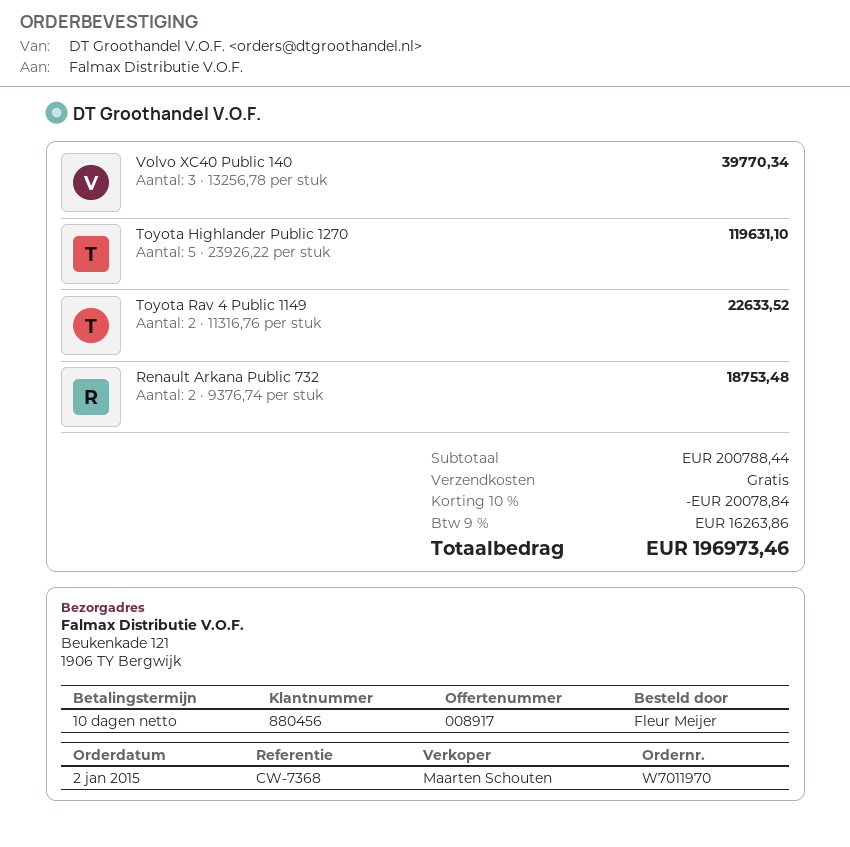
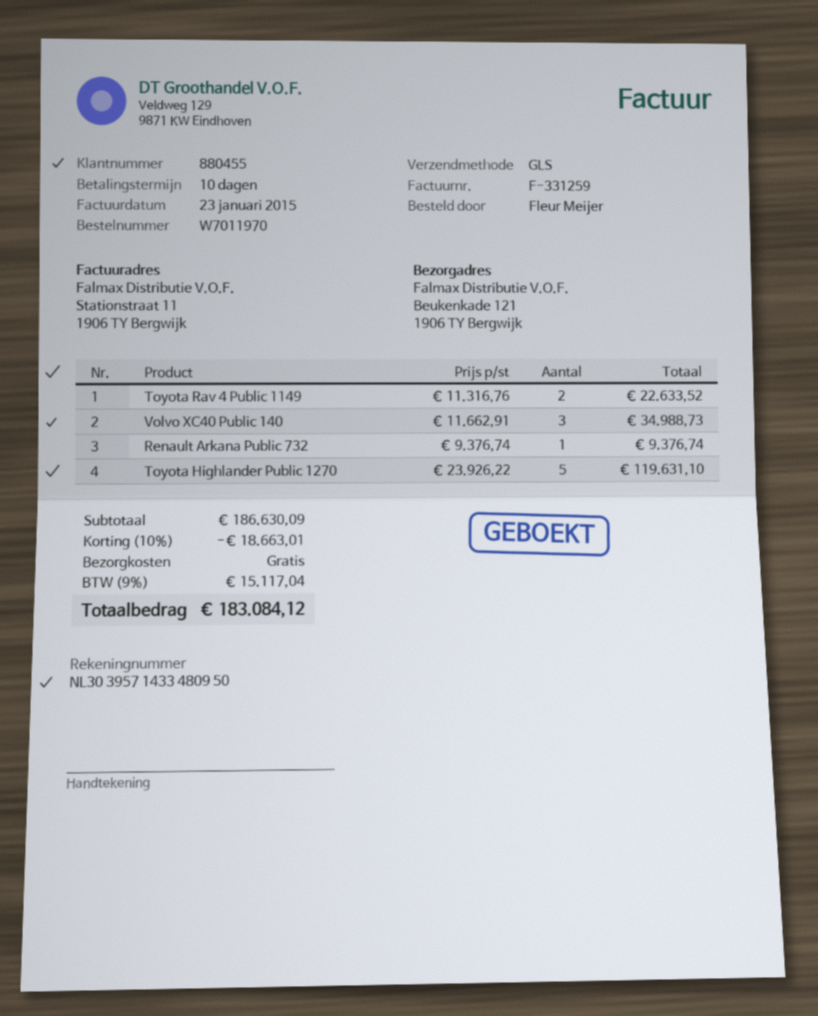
customer number: 880456 -> 880455
Volvo XC40 Public 140: 3 x 13256.78 = 39770.34 -> 3 x 11662.91 = 34988.73
Renault Arkana Public 732: 2 x 9376.74 = 18753.48 -> 1 x 9376.74 = 9376.74
subtotal: 200788.44 -> 186630.09
discount: 10% = 20078.84 -> 10% = 18663.01
tax: 9% = 16263.86 -> 9% = 15117.04
total: 196973.46 -> 183084.12

